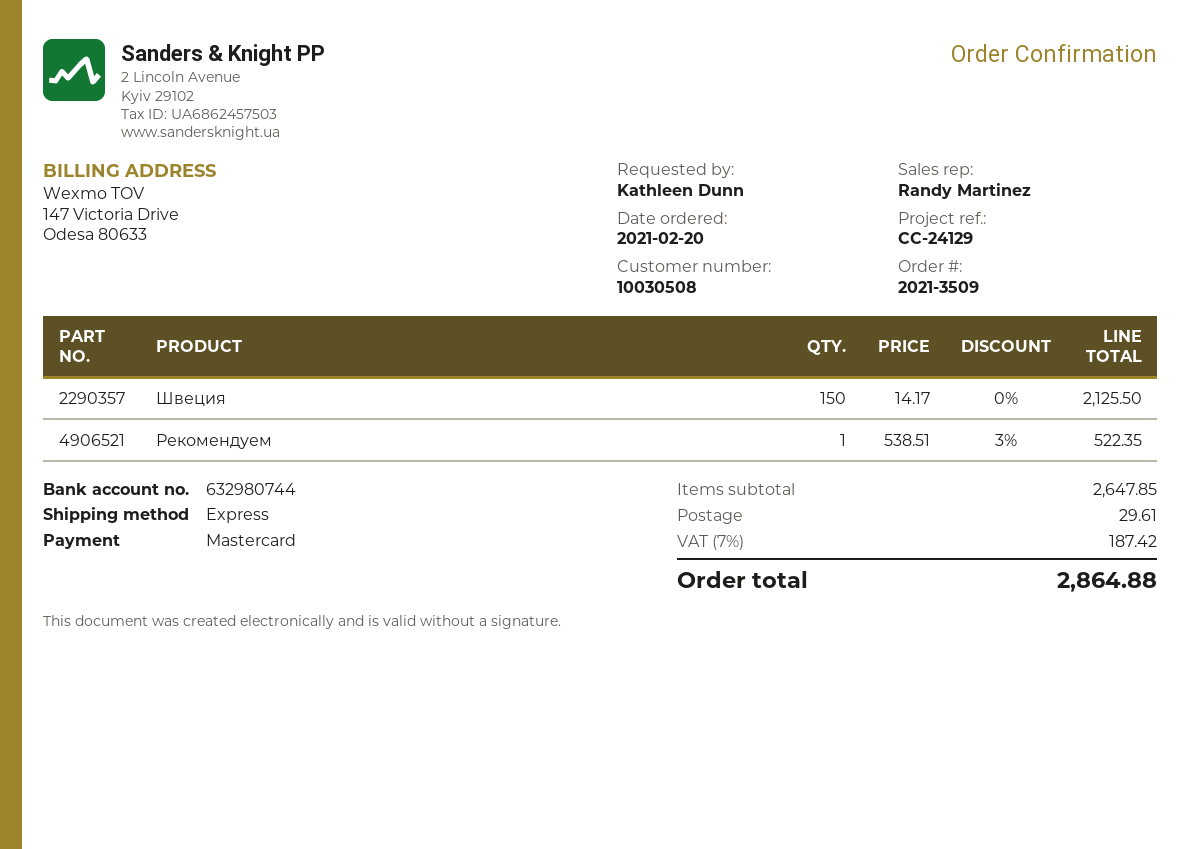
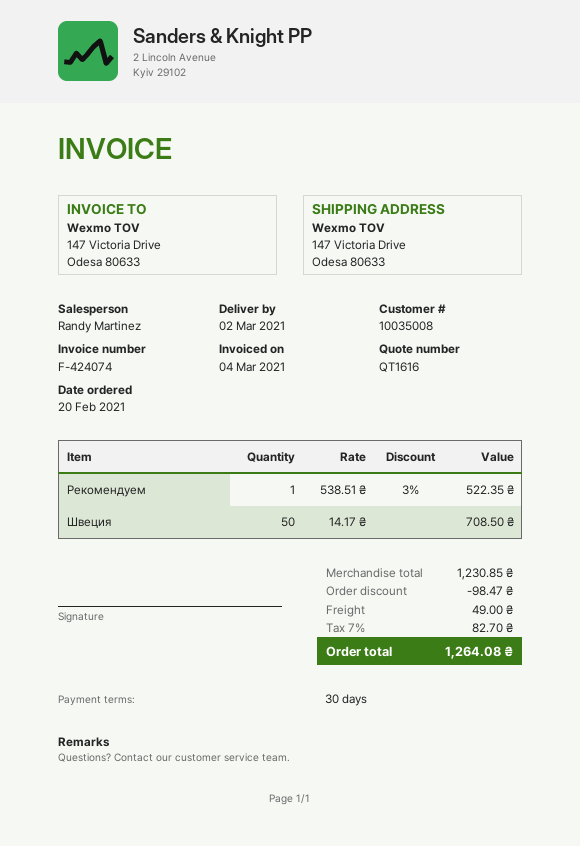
customer number: 10030508 -> 10035008
Швеция: 150 x 14.17 = 2125.50 -> 50 x 14.17 = 708.50
subtotal: 2647.85 -> 1230.85
discount: none -> 98.47
shipping: 29.61 -> 49.00
tax: 7% = 187.42 -> 7% = 82.70
total: 2864.88 -> 1264.08

